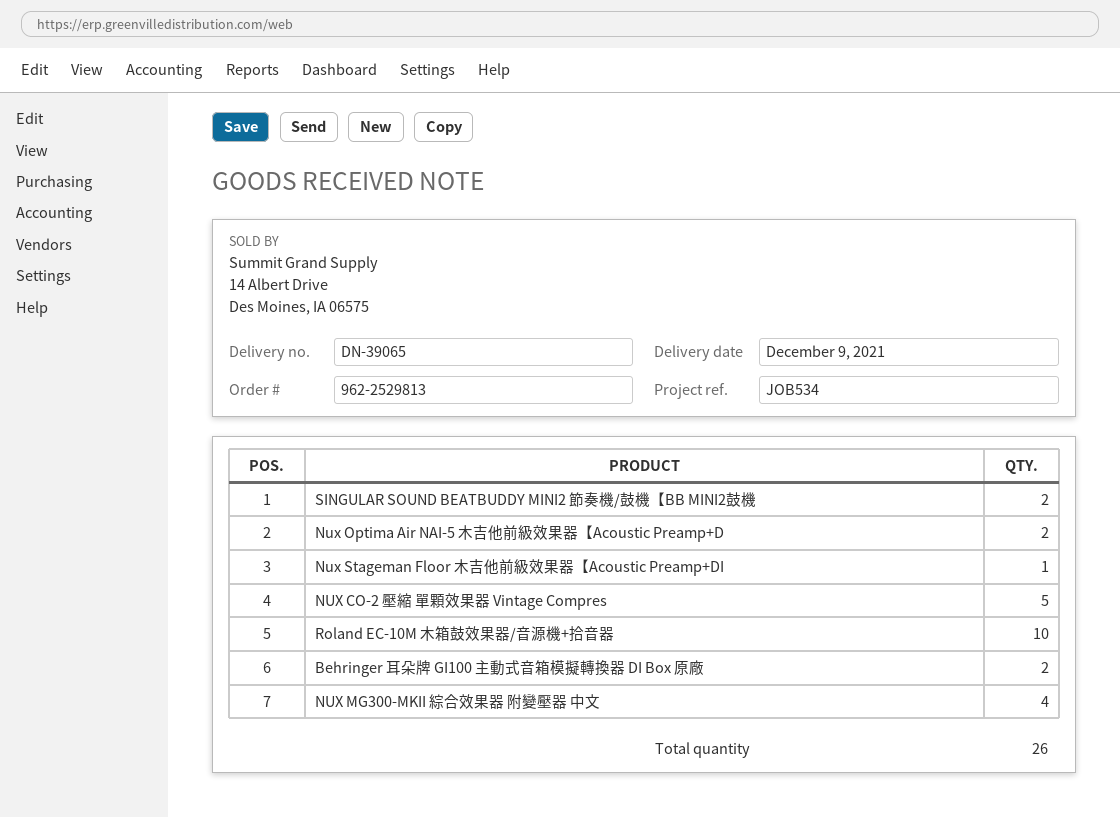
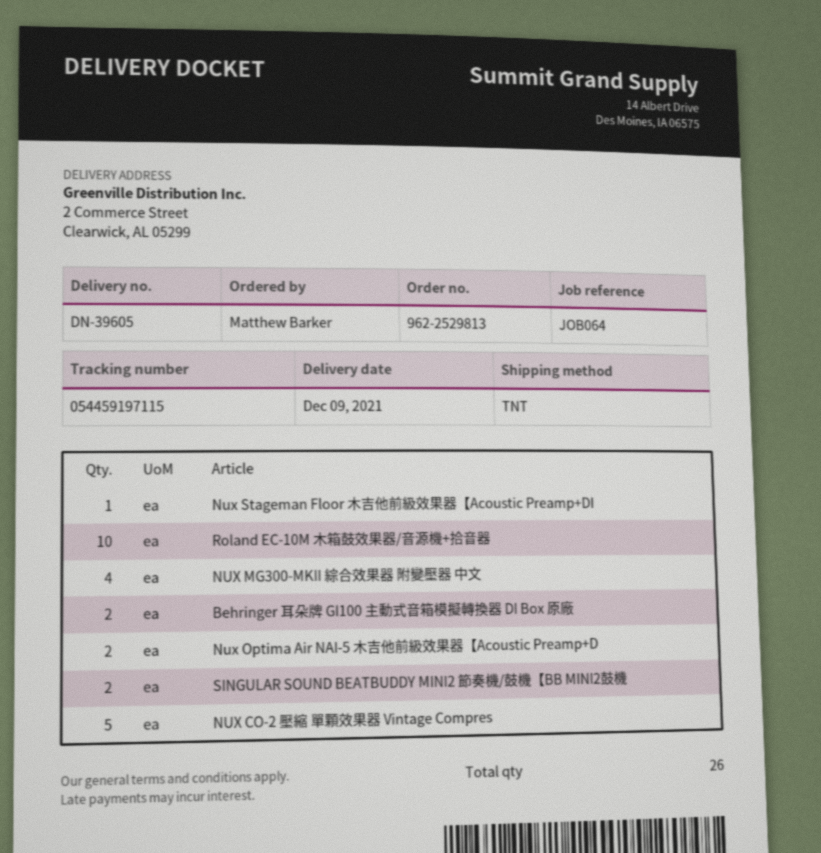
delivery note number: DN-39065 -> DN-39605
reference: JOB534 -> JOB064

